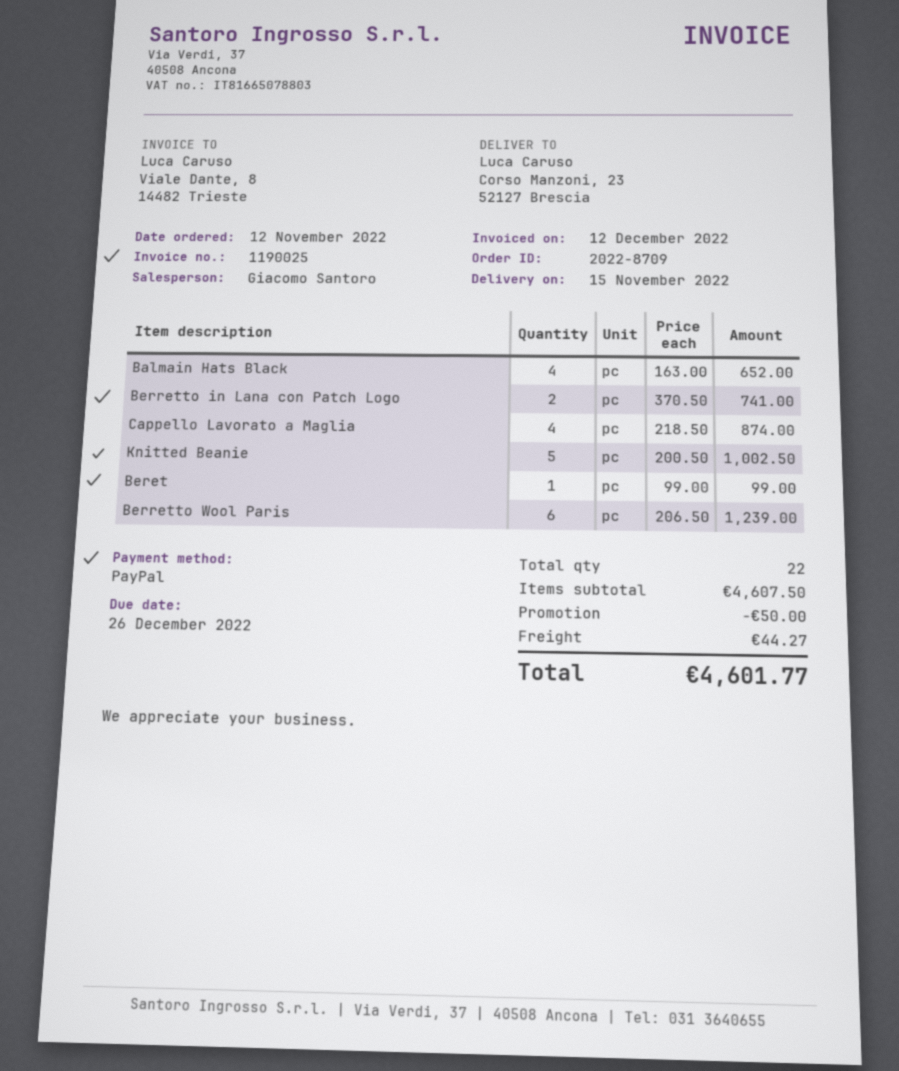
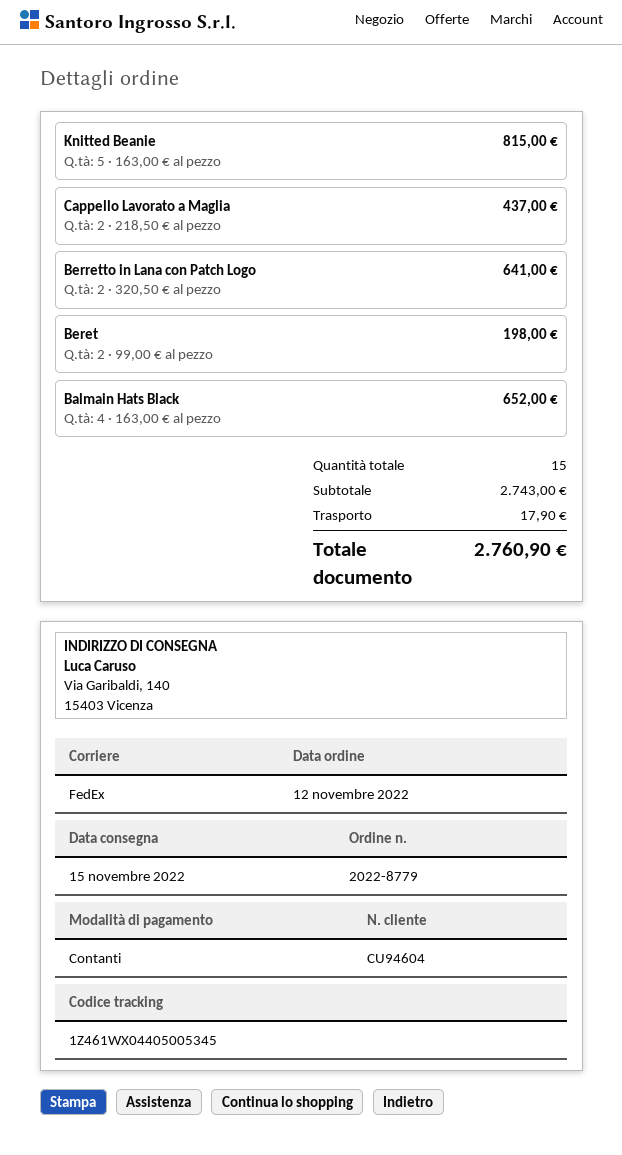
order number: 2022-8709 -> 2022-8779
payment method: PayPal -> cash
ship to: Corso Manzoni, 23, 52127 Brescia -> Via Garibaldi, 140, 15403 Vicenza
Berretto in Lana con Patch Logo: 2 x 370.50 = 741.00 -> 2 x 320.50 = 641.00
Cappello Lavorato a Maglia: 4 x 218.50 = 874.00 -> 2 x 218.50 = 437.00
Knitted Beanie: 5 x 200.50 = 1002.50 -> 5 x 163.00 = 815.00
Beret: 1 x 99.00 = 99.00 -> 2 x 99.00 = 198.00
Berretto Wool Paris: 6 x 206.50 = 1239.00 -> none
total quantity: 22 -> 15
subtotal: 4607.50 -> 2743.00
discount: 50.00 -> none
shipping: 44.27 -> 17.90
total: 4601.77 -> 2760.90

